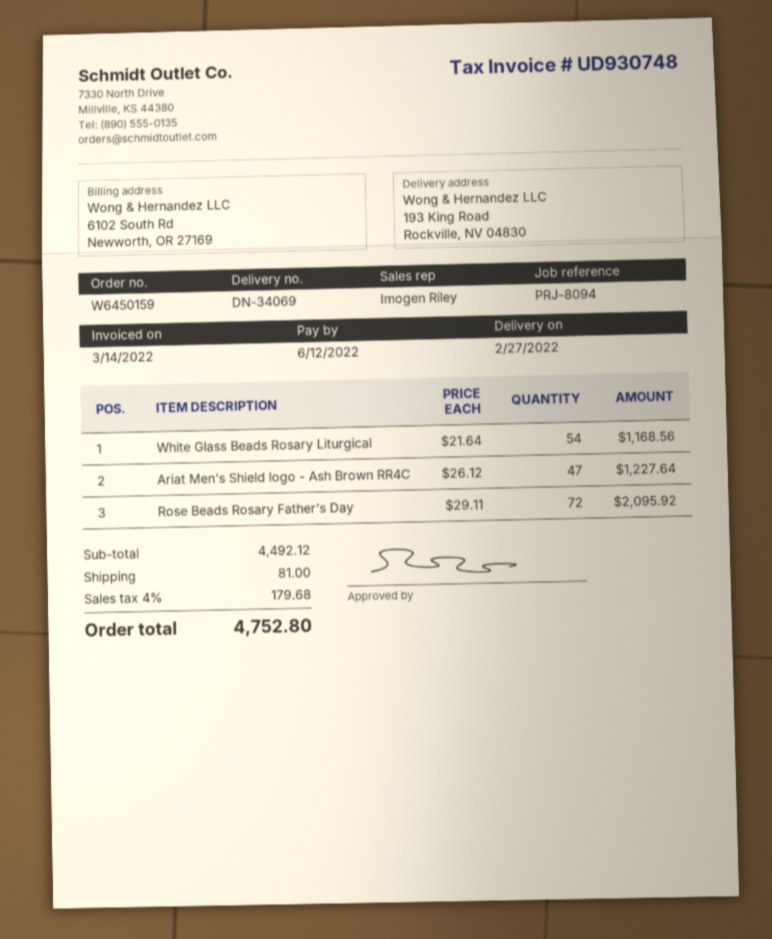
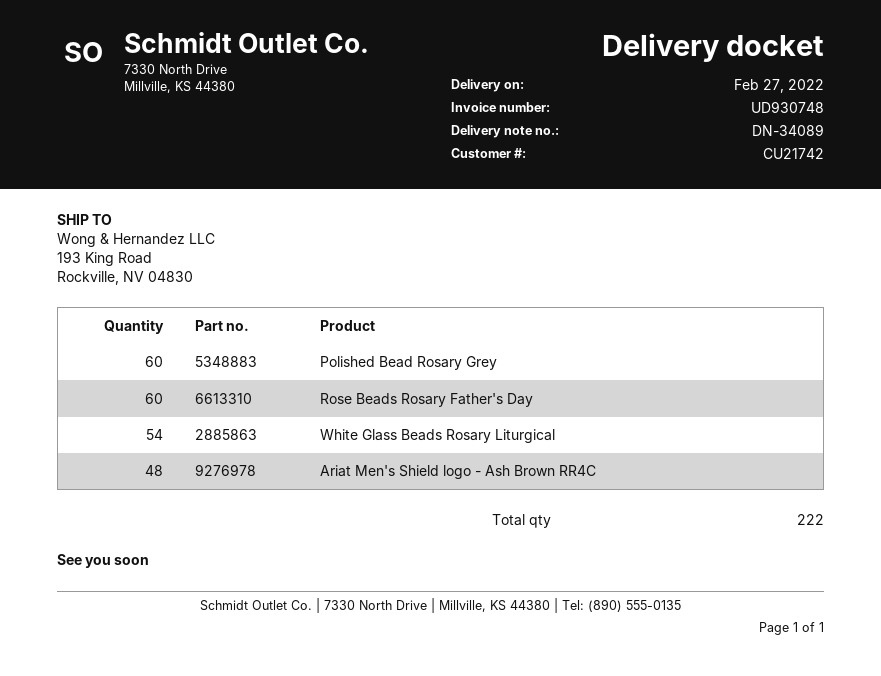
delivery note number: DN-34069 -> DN-34089
Ariat Men's Shield logo - Ash Brown RR4C: 47 -> 48
Rose Beads Rosary Father's Day: 72 -> 60
Polished Bead Rosary Grey: none -> 60

